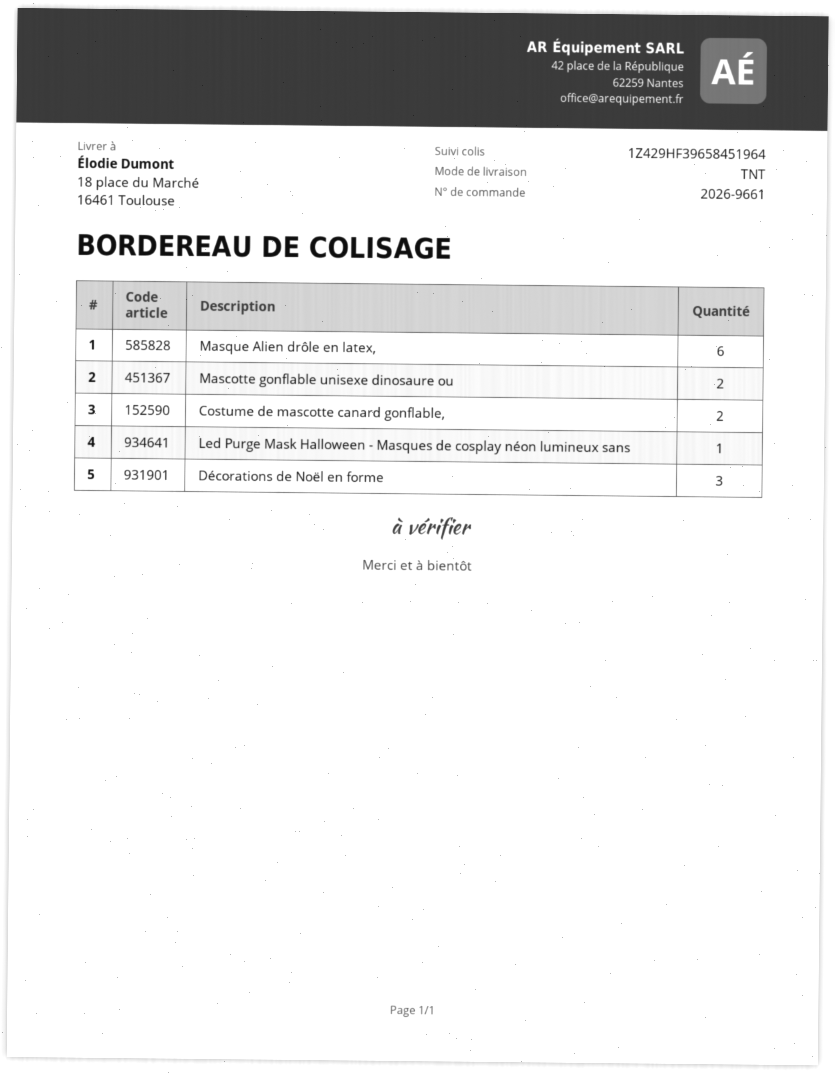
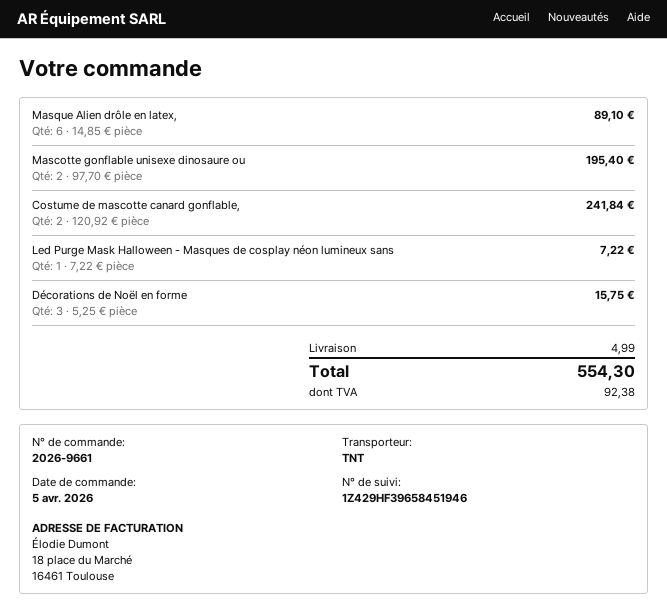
tracking number: 1Z429HF39658451964 -> 1Z429HF39658451946

